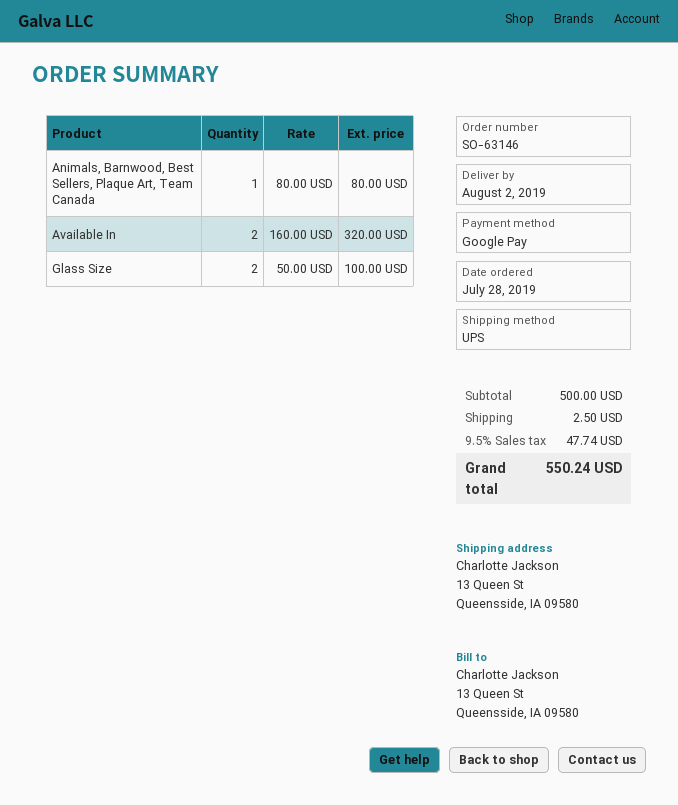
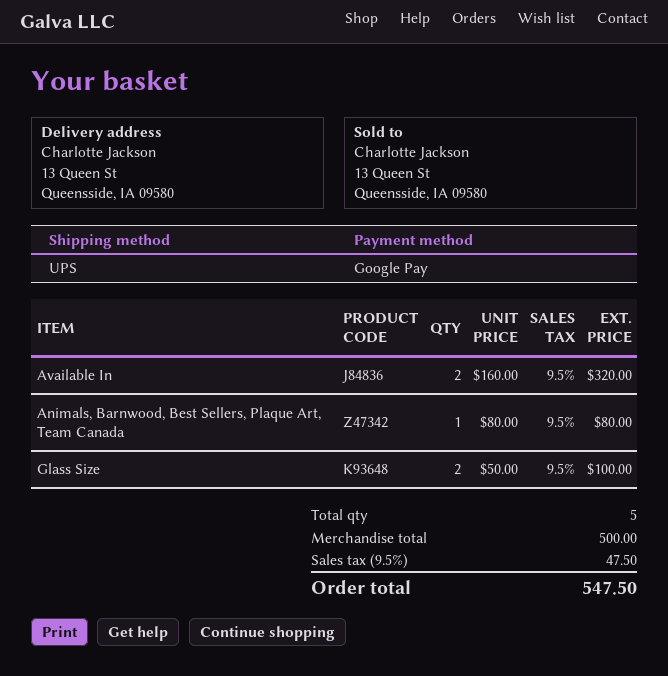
shipping: 2.50 -> none
tax: 9.5% = 47.74 -> 9.5% = 47.50
total: 550.24 -> 547.50

